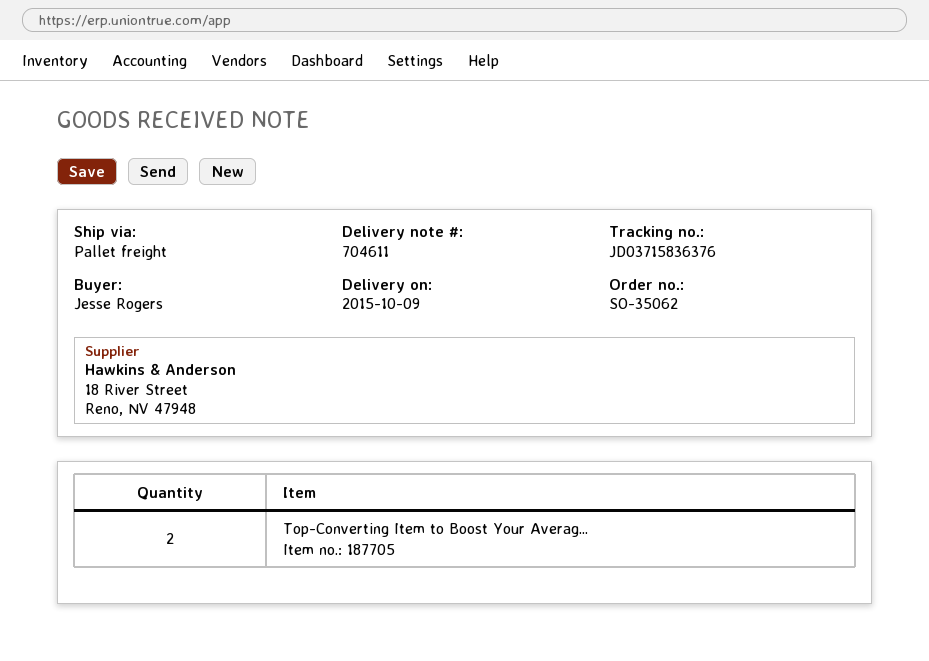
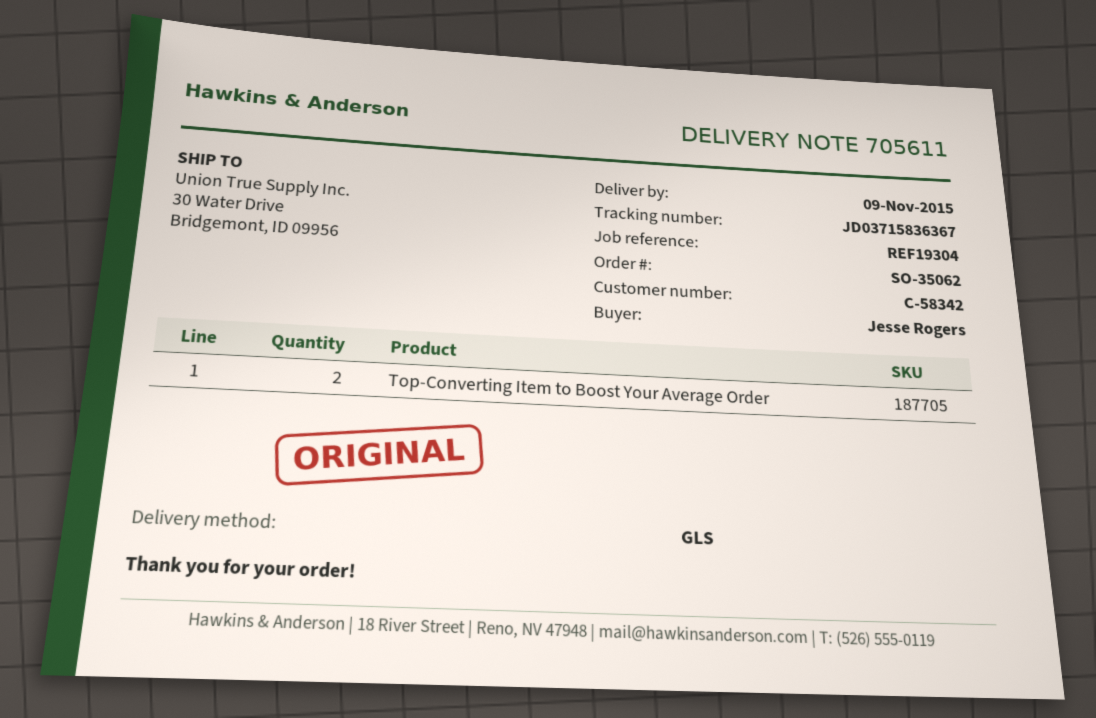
delivery note number: 704611 -> 705611
delivery date: 2015-10-09 -> 2015-11-09
shipping method: pallet freight -> GLS
tracking number: JD03715836376 -> JD03715836367

